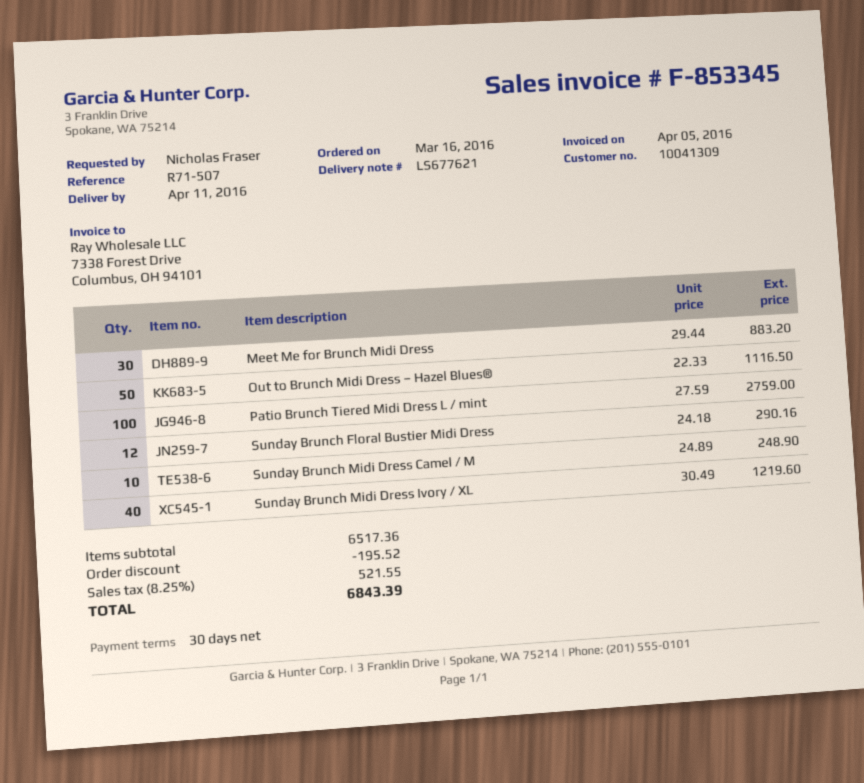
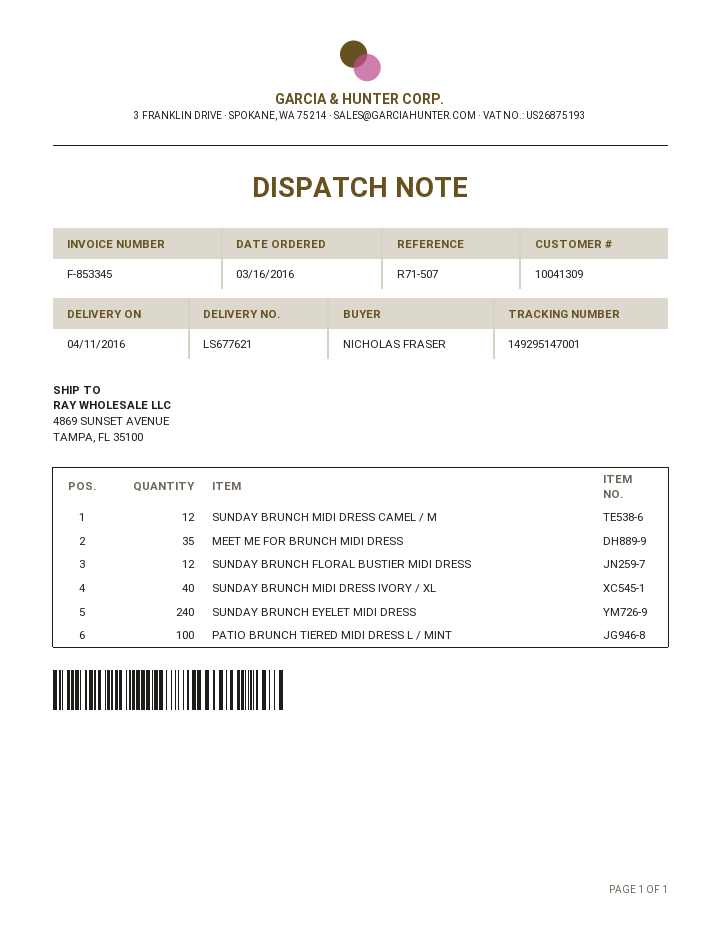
Meet Me for Brunch Midi Dress: 30 -> 35
Out to Brunch Midi Dress – Hazel Blues®: 50 -> none
Sunday Brunch Midi Dress Camel / M: 10 -> 12
SUNDAY BRUNCH EYELET MIDI DRESS: none -> 240

